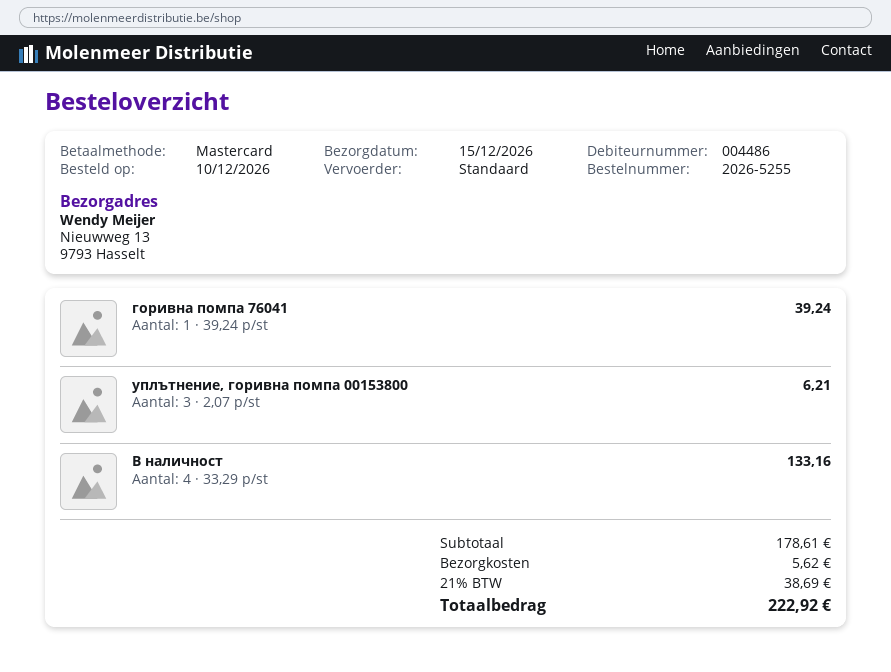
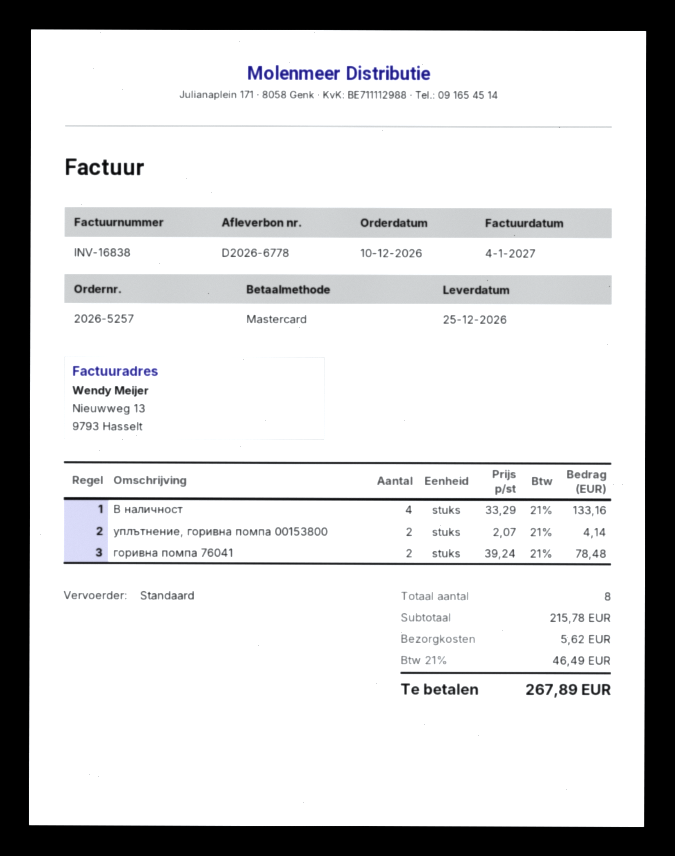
order number: 2026-5255 -> 2026-5257
delivery date: 2026-12-15 -> 2026-12-25
горивна помпа 76041: 1 x 39.24 = 39.24 -> 2 x 39.24 = 78.48
уплътнение, горивна помпа 00153800: 3 x 2.07 = 6.21 -> 2 x 2.07 = 4.14
subtotal: 178.61 -> 215.78
tax: 21% = 38.69 -> 21% = 46.49
total: 222.92 -> 267.89

